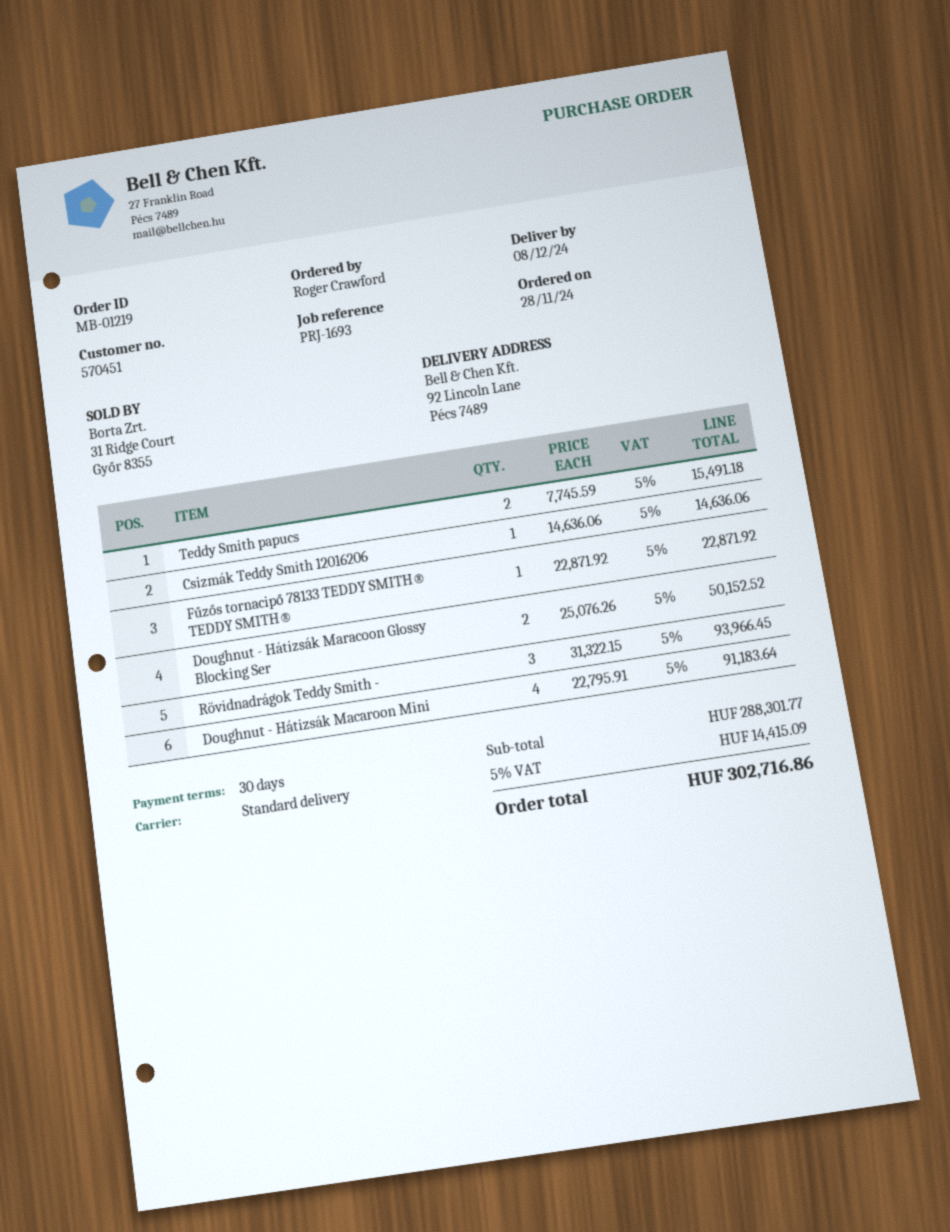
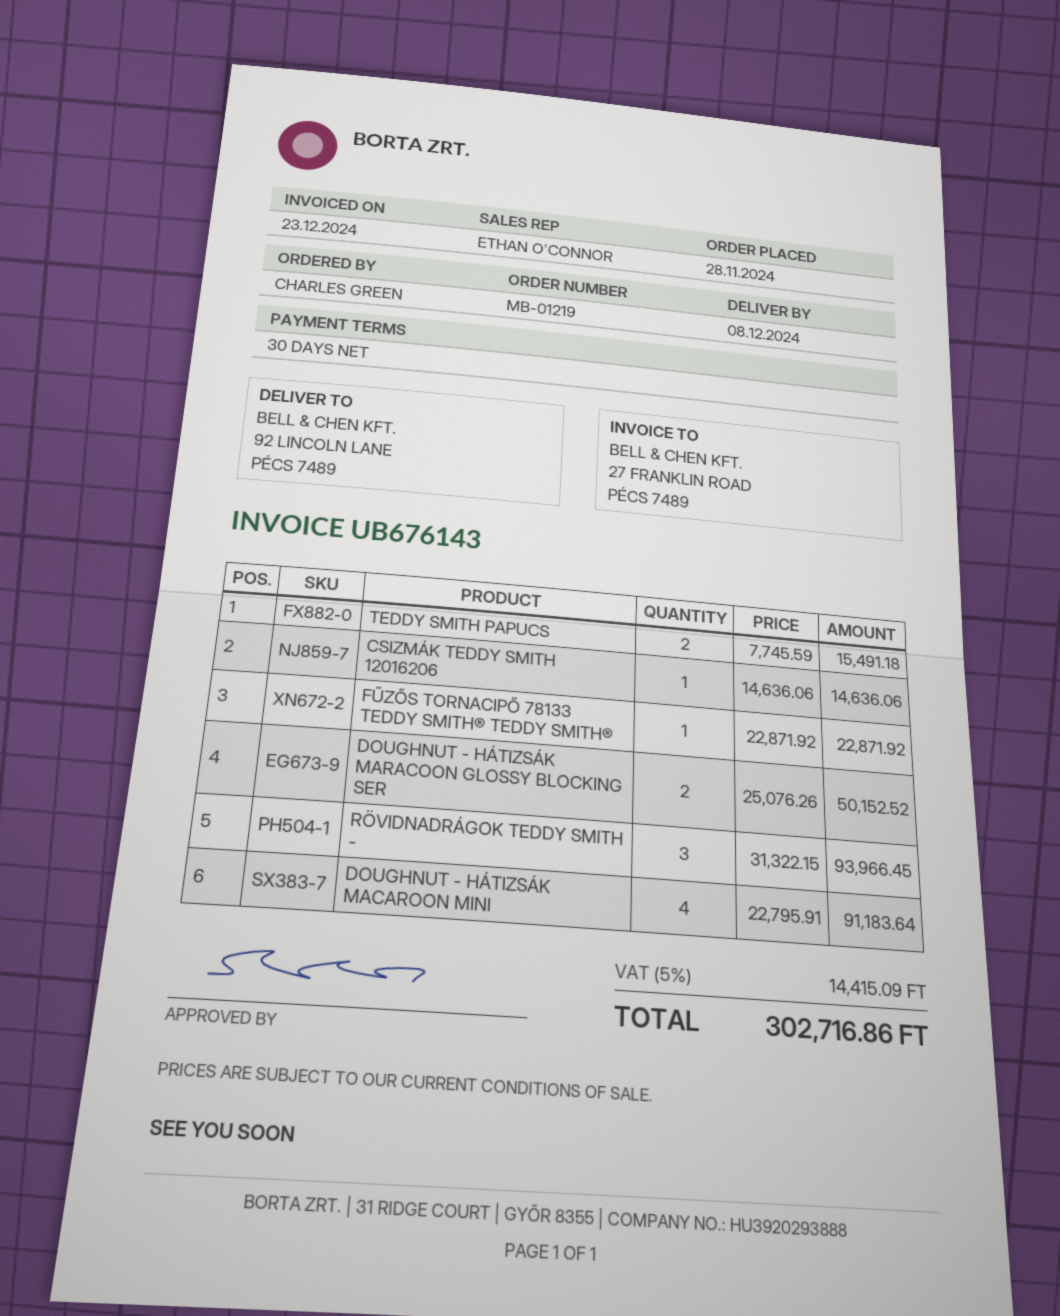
ordered by: Roger Crawford -> CHARLES GREEN

